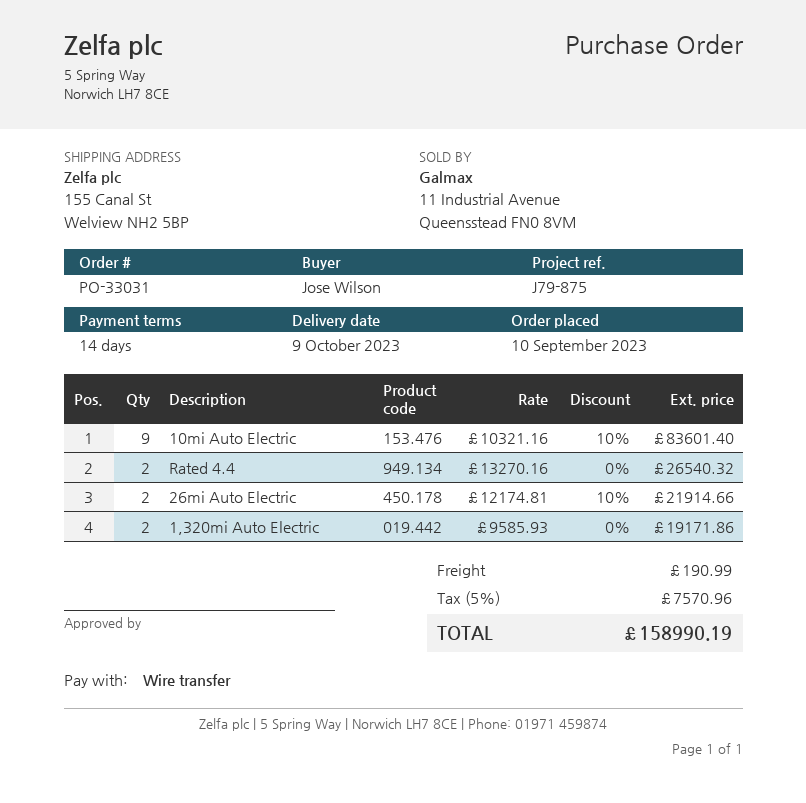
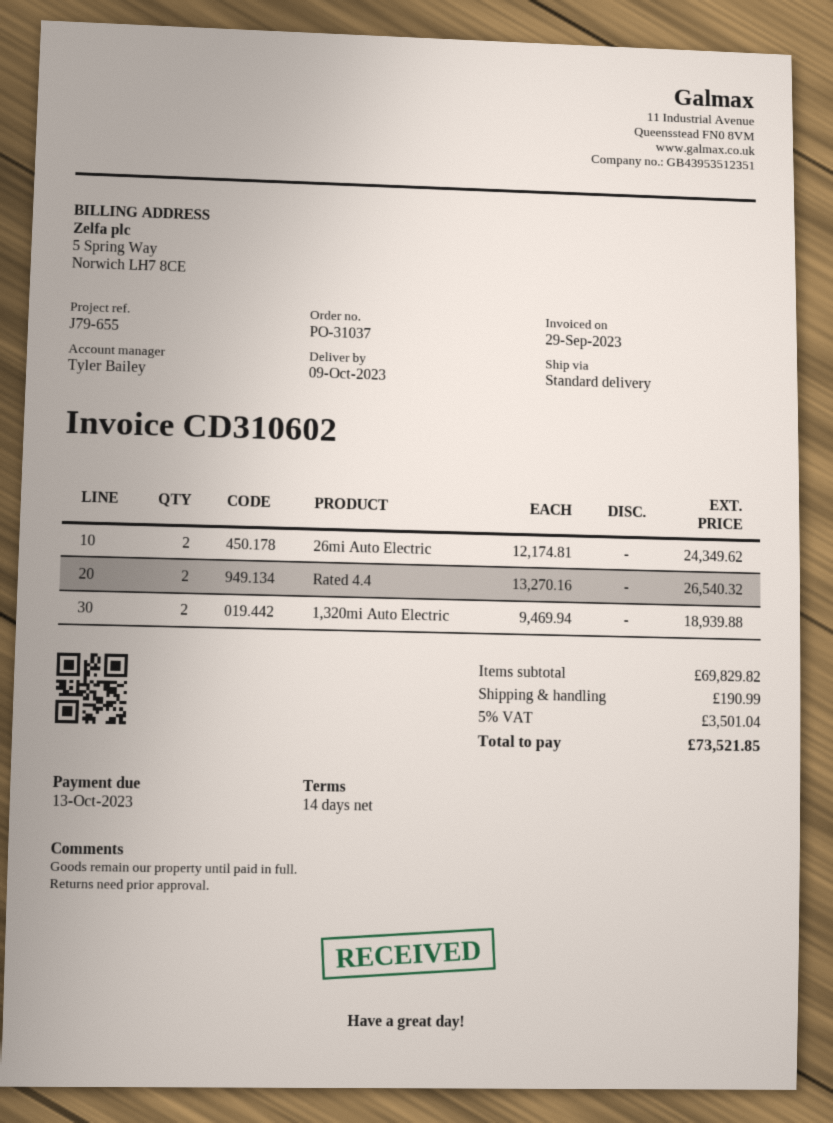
order number: PO-33031 -> PO-31037
reference: J79-875 -> J79-655
10mi Auto Electric: 9 x 10321.16 - 10% = 83601.40 -> none
26mi Auto Electric: 2 x 12174.81 - 10% = 21914.66 -> 2 x 12174.81 = 24349.62
1,320mi Auto Electric: 2 x 9585.93 = 19171.86 -> 2 x 9469.94 = 18939.88
tax: 5% = 7570.96 -> 5% = 3501.04
total: 158990.19 -> 73521.85

